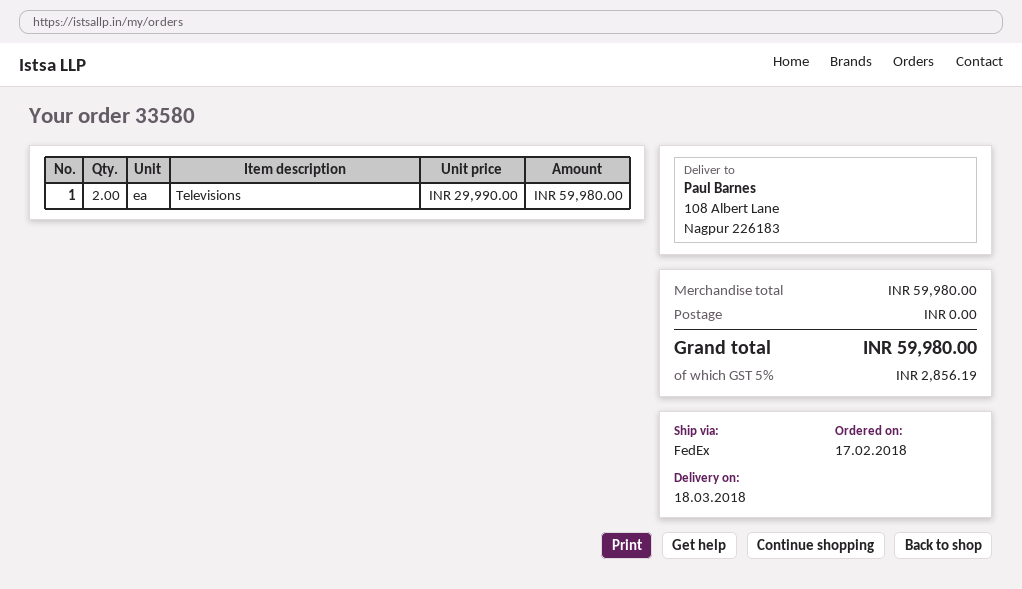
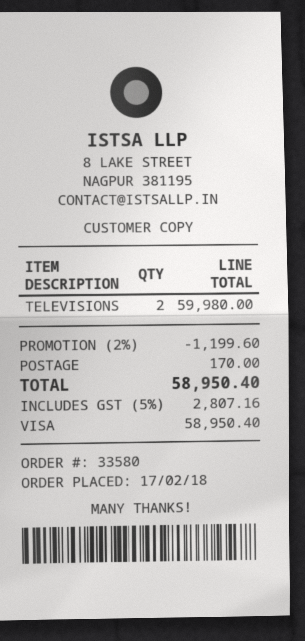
discount: none -> 2% = 1199.60
shipping: 0.00 -> 170.00
tax: 5% = 2856.19 -> 5% = 2807.16
total: 59980.00 -> 58950.40

